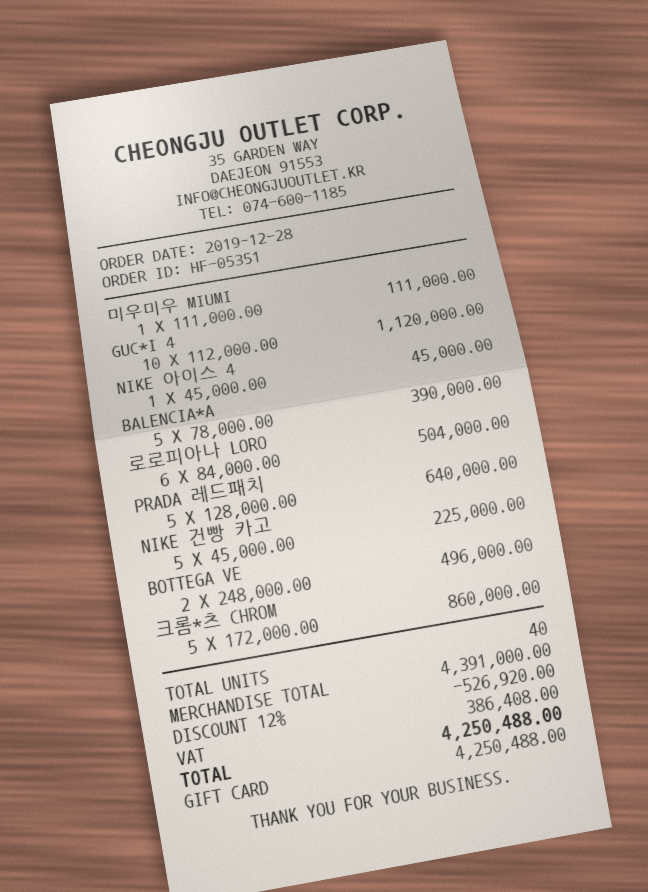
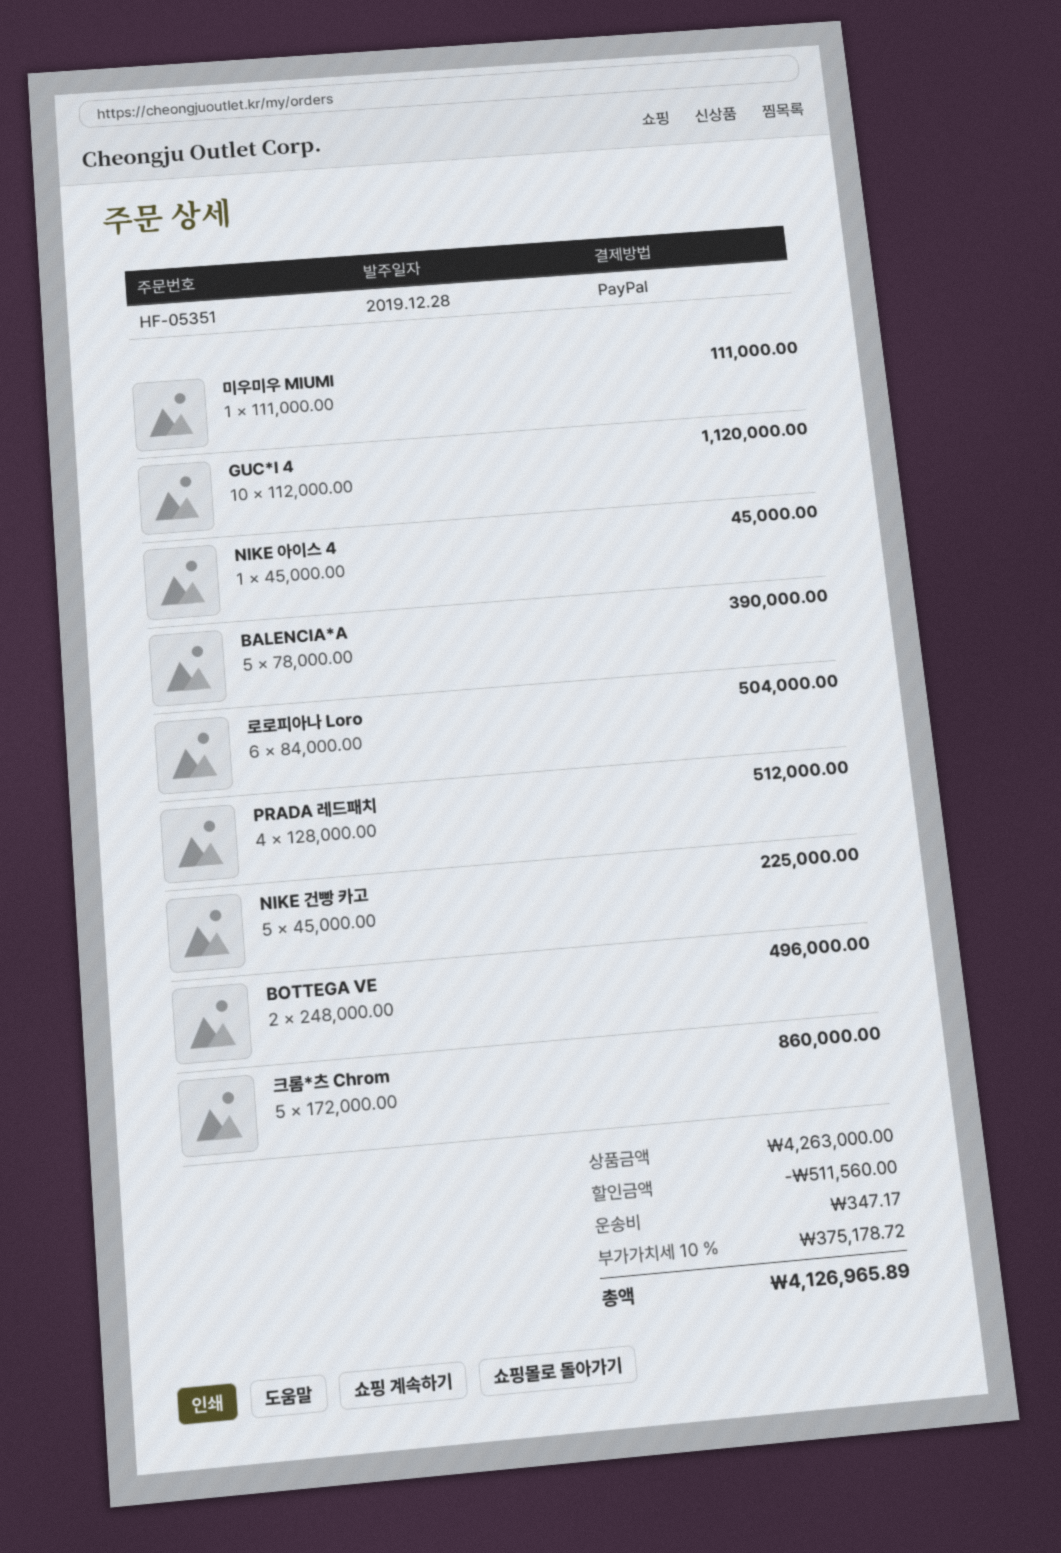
payment method: gift card -> PayPal
PRADA 레드패치: 5 x 128000.00 = 640000.00 -> 4 x 128000.00 = 512000.00
subtotal: 4391000.00 -> 4263000.00
discount: 526920.00 -> 511560.00
shipping: none -> 347.17
tax: 386408.00 -> 375178.72
total: 4250488.00 -> 4126965.89

